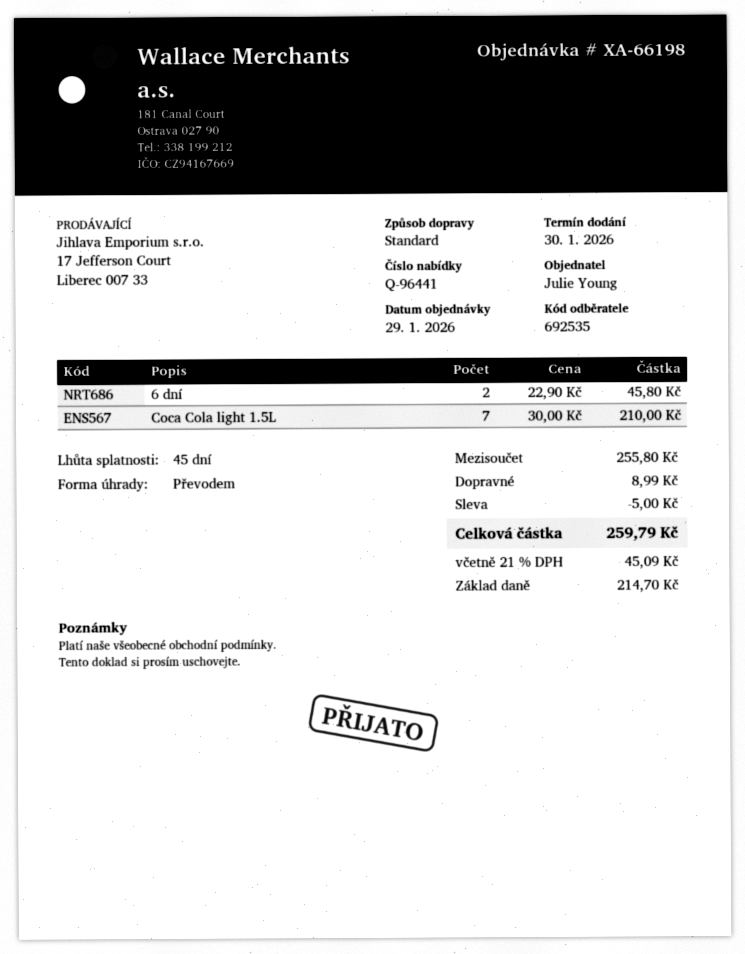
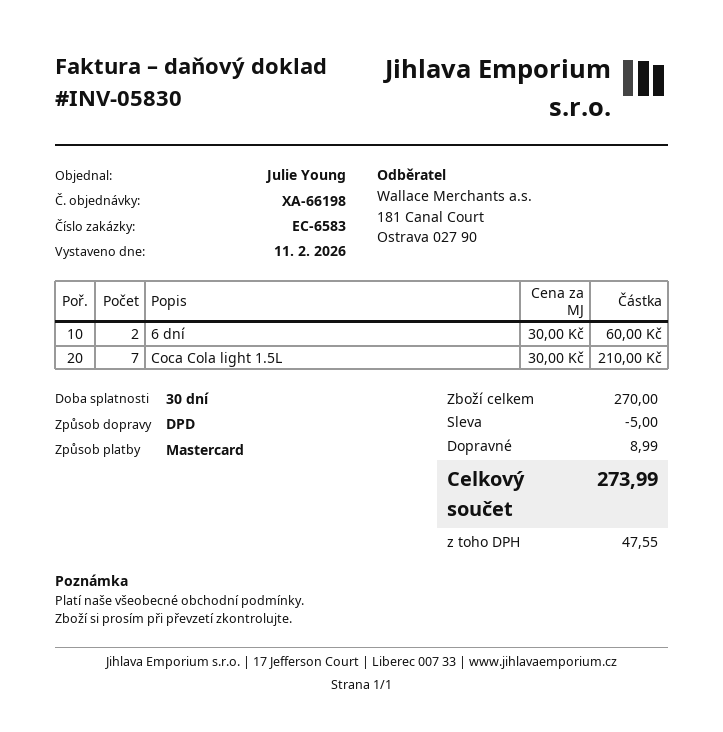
payment terms: 45 days -> 30 days
payment method: bank transfer -> Mastercard
shipping method: standard -> DPD
6 dní: 2 x 22.90 = 45.80 -> 2 x 30.00 = 60.00
subtotal: 255.80 -> 270.00
tax: 45.09 -> 47.55
total: 259.79 -> 273.99

